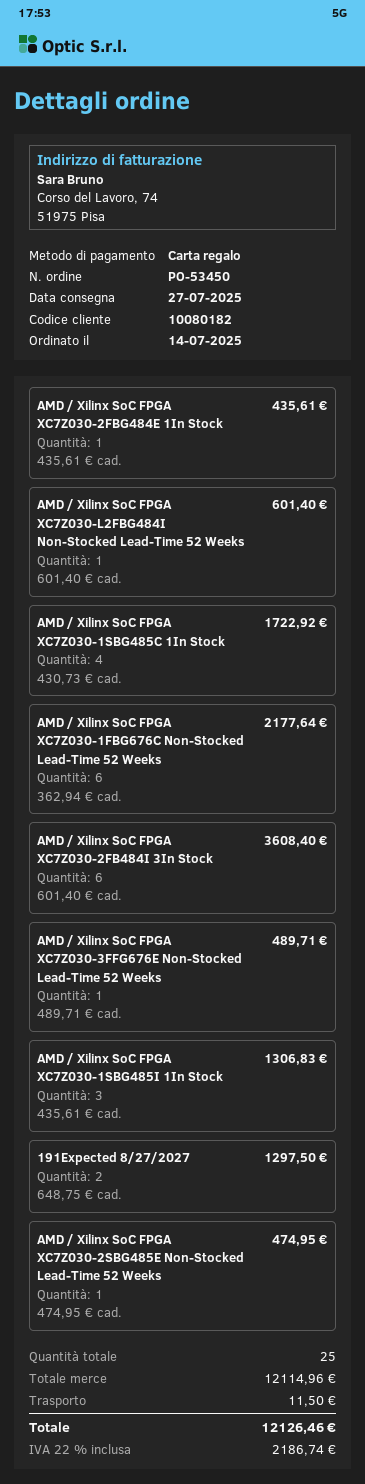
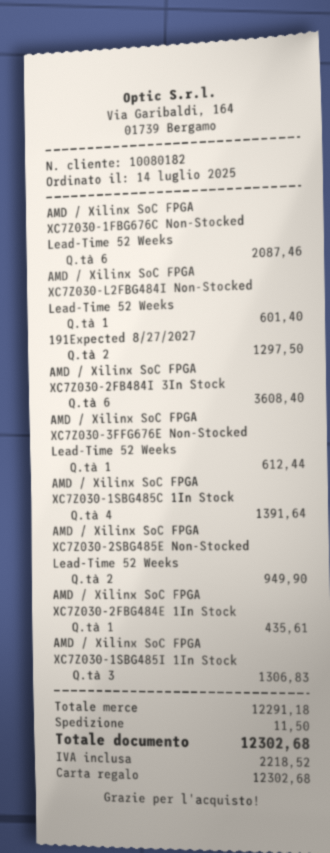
AMD / Xilinx SoC FPGA XC7Z030-1SBG485C 1In Stock: 4 for 1722.92 -> 4 for 1391.64
AMD / Xilinx SoC FPGA XC7Z030-1FBG676C Non-Stocked Lead-Time 52 Weeks: 6 for 2177.64 -> 6 for 2087.46
AMD / Xilinx SoC FPGA XC7Z030-3FFG676E Non-Stocked Lead-Time 52 Weeks: 1 for 489.71 -> 1 for 612.44
AMD / Xilinx SoC FPGA XC7Z030-2SBG485E Non-Stocked Lead-Time 52 Weeks: 1 for 474.95 -> 2 for 949.90
subtotal: 12114.96 -> 12291.18
tax: 2186.74 -> 2218.52
total: 12126.46 -> 12302.68

